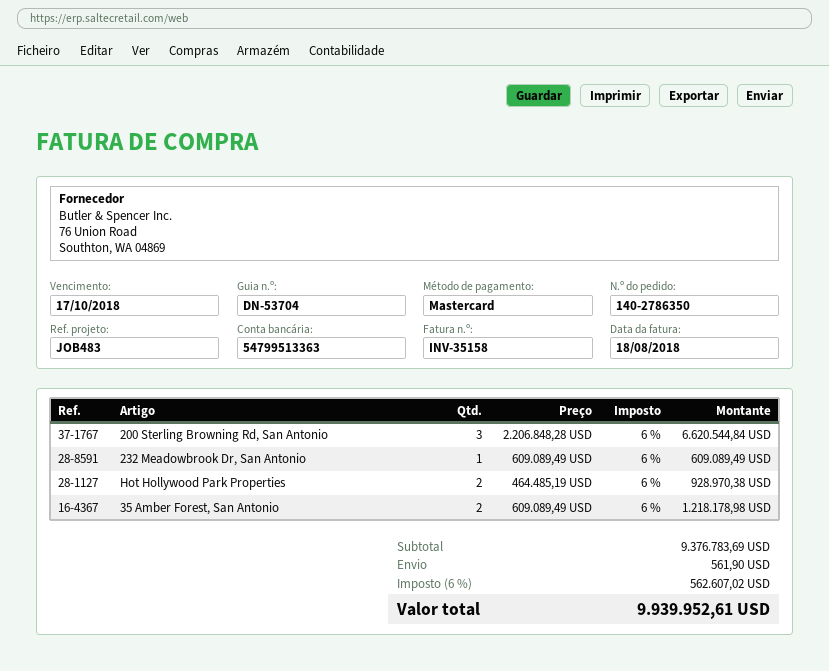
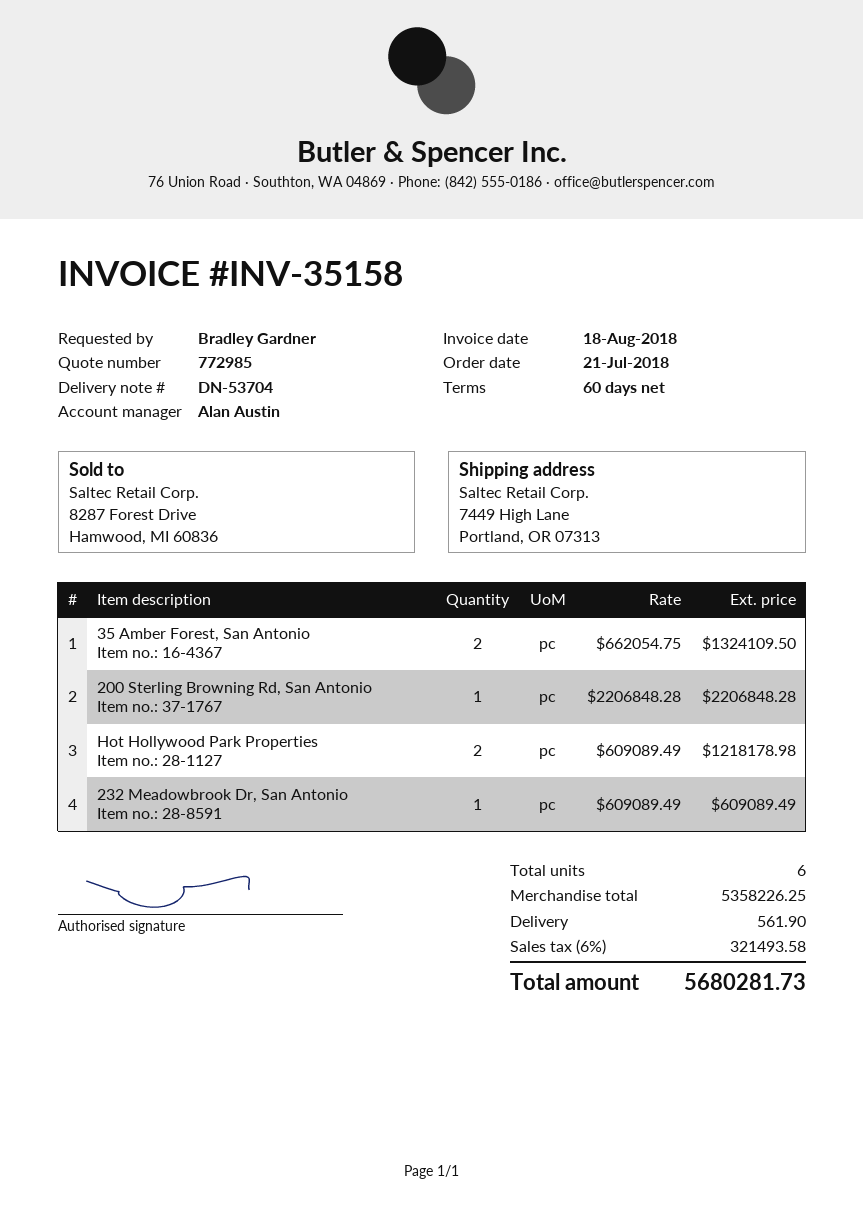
200 Sterling Browning Rd, San Antonio: 3 x 2206848.28 = 6620544.84 -> 1 x 2206848.28 = 2206848.28
Hot Hollywood Park Properties: 2 x 464485.19 = 928970.38 -> 2 x 609089.49 = 1218178.98
35 Amber Forest, San Antonio: 2 x 609089.49 = 1218178.98 -> 2 x 662054.75 = 1324109.50
subtotal: 9376783.69 -> 5358226.25
tax: 6% = 562607.02 -> 6% = 321493.58
total: 9939952.61 -> 5680281.73

